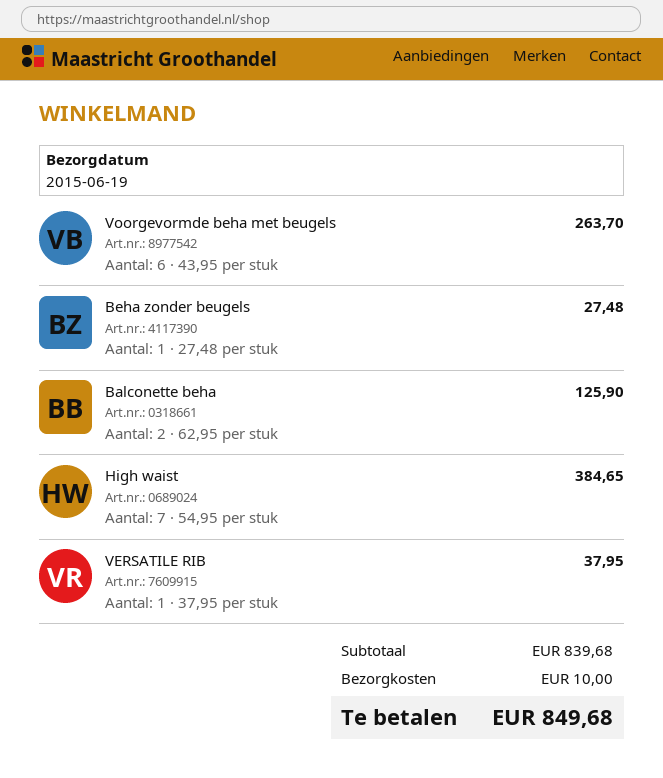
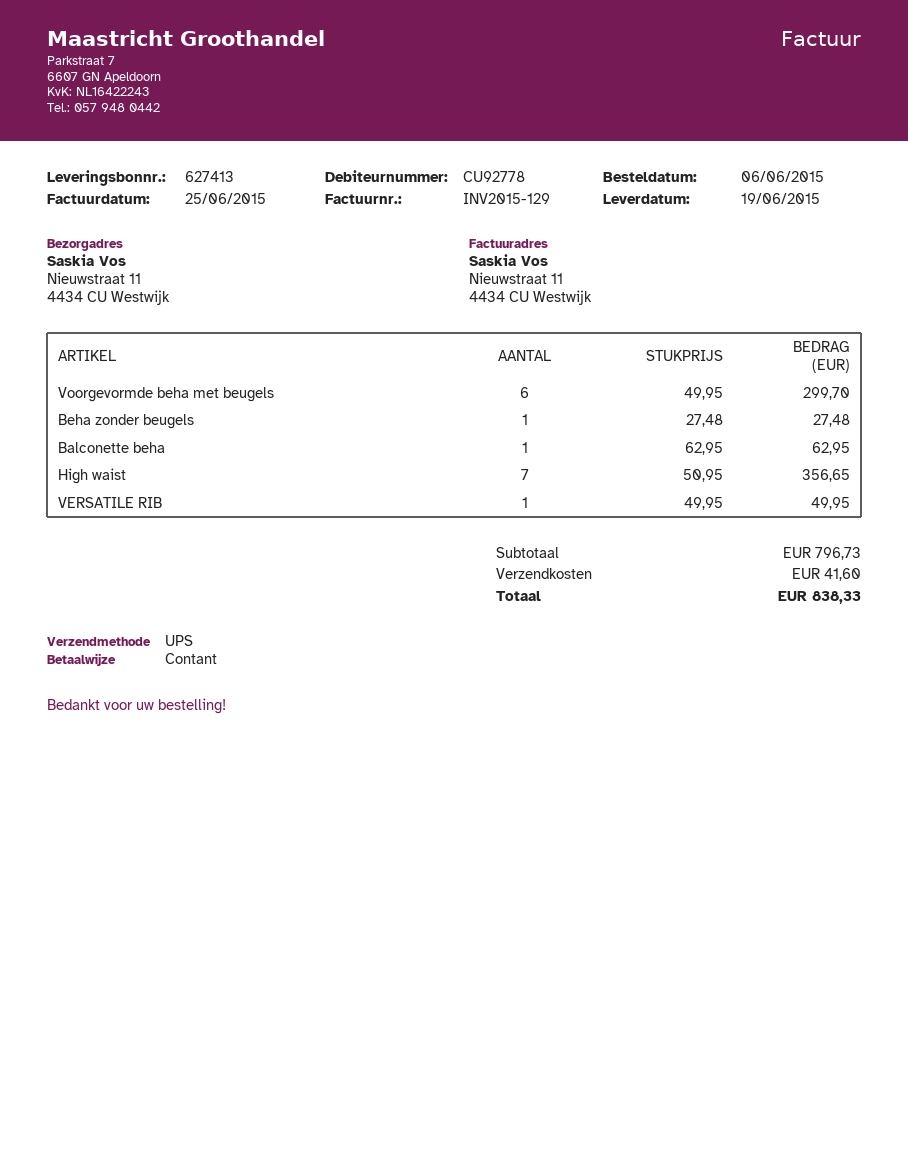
Voorgevormde beha met beugels: 6 x 43.95 = 263.70 -> 6 x 49.95 = 299.70
Balconette beha: 2 x 62.95 = 125.90 -> 1 x 62.95 = 62.95
High waist: 7 x 54.95 = 384.65 -> 7 x 50.95 = 356.65
VERSATILE RIB: 1 x 37.95 = 37.95 -> 1 x 49.95 = 49.95
subtotal: 839.68 -> 796.73
shipping: 10.00 -> 41.60
total: 849.68 -> 838.33

